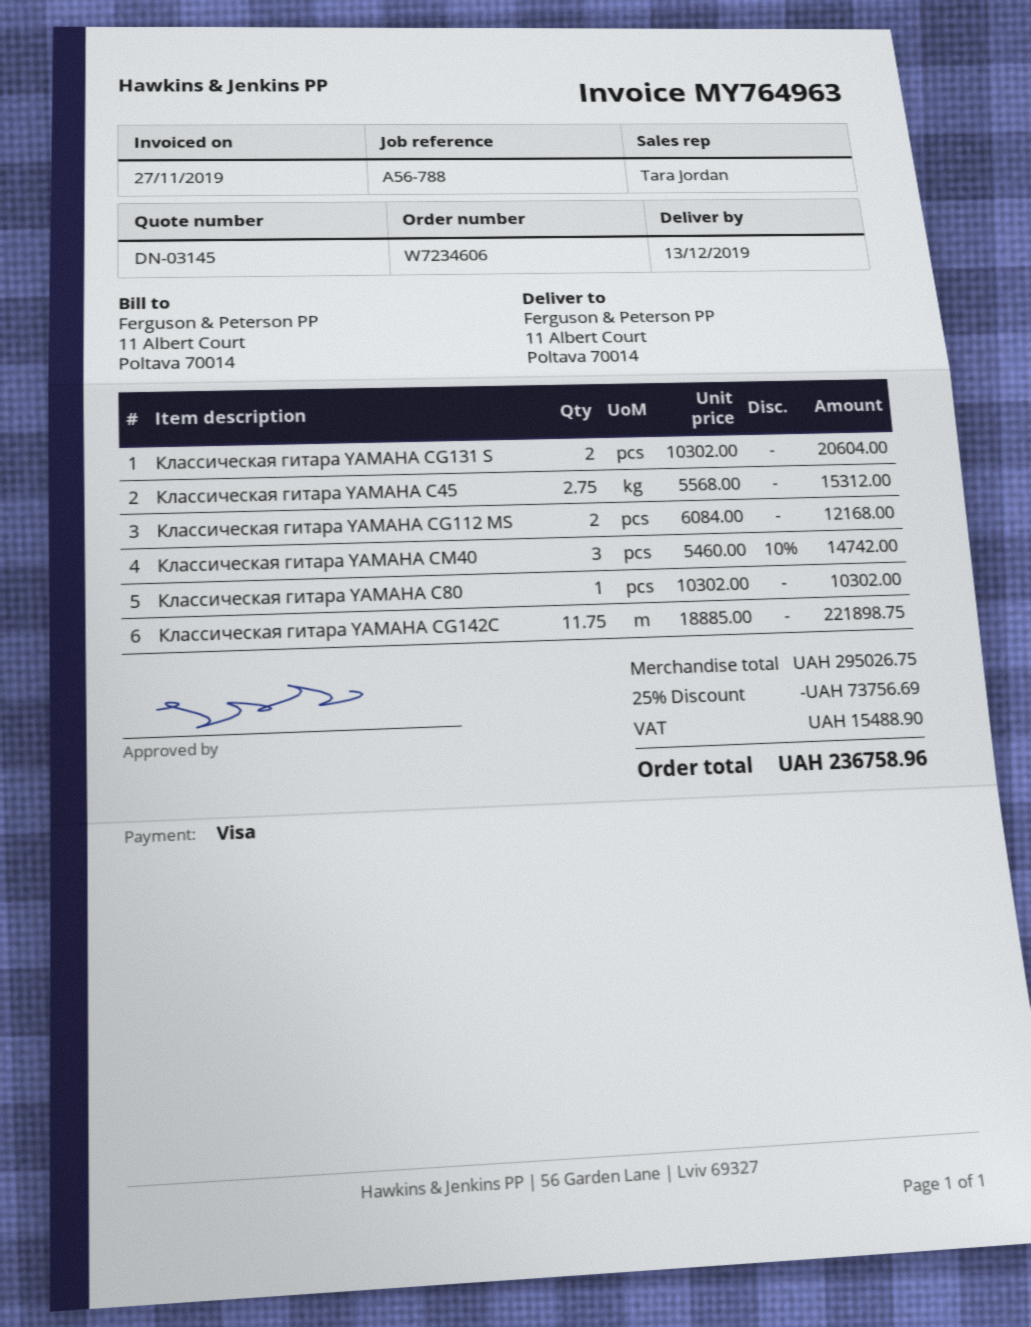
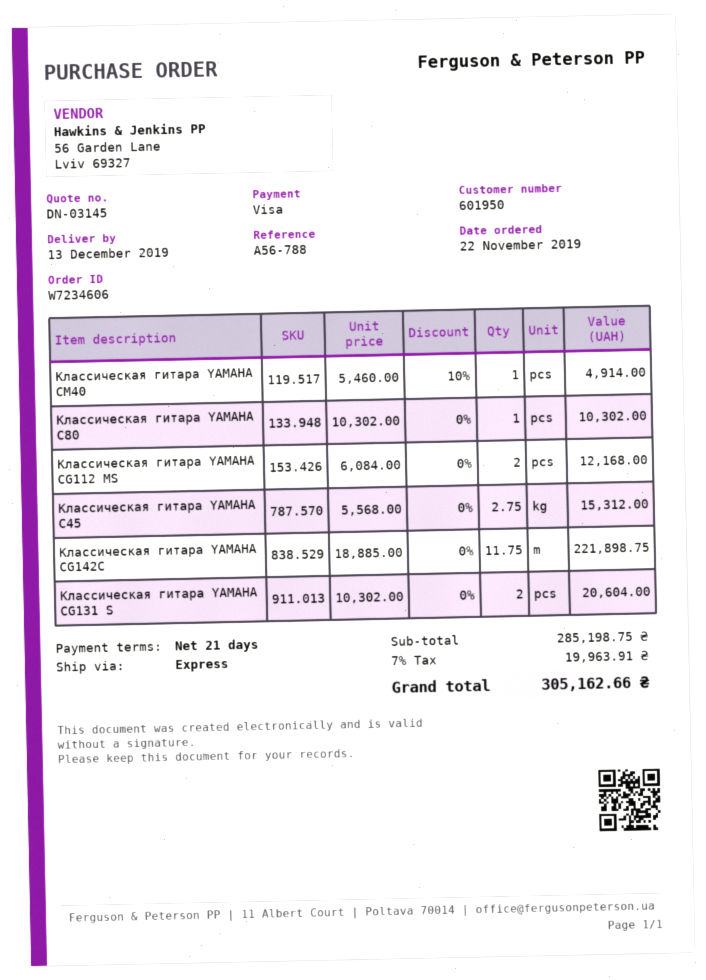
Классическая гитара YAMAHA CM40: 3 x 5460.00 - 10% = 14742.00 -> 1 x 5460.00 - 10% = 4914.00
subtotal: 295026.75 -> 285198.75
discount: 25% = 73756.69 -> none
tax: 15488.90 -> 19963.91
total: 236758.96 -> 305162.66

